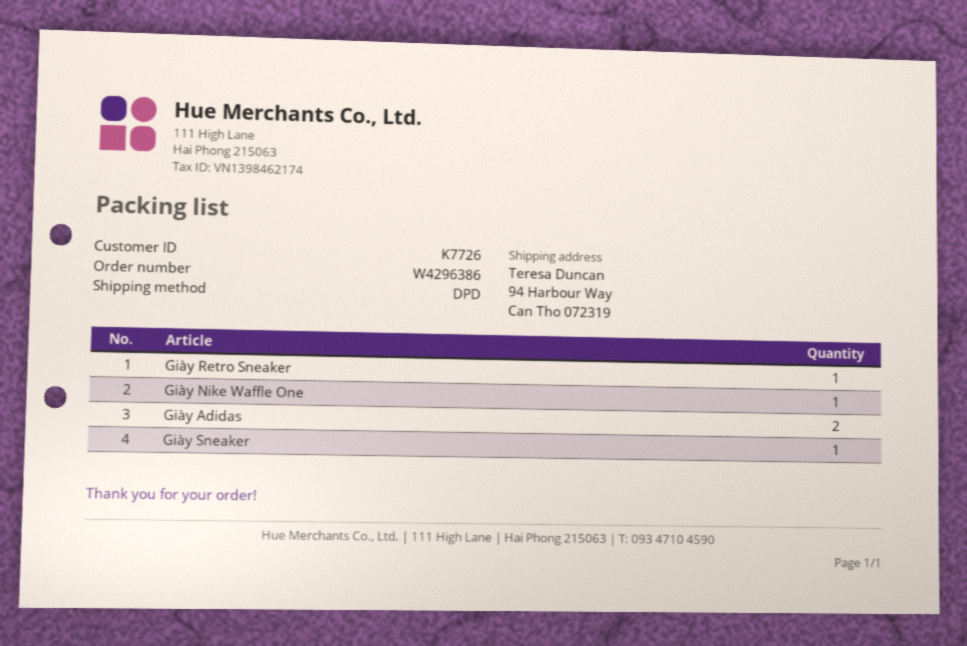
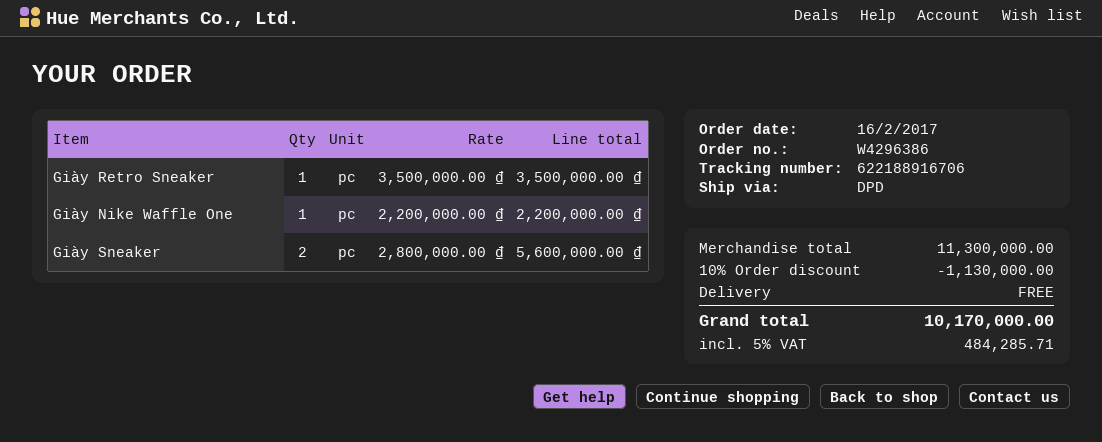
Giày Adidas: 2 -> none
Giày Sneaker: 1 -> 2

